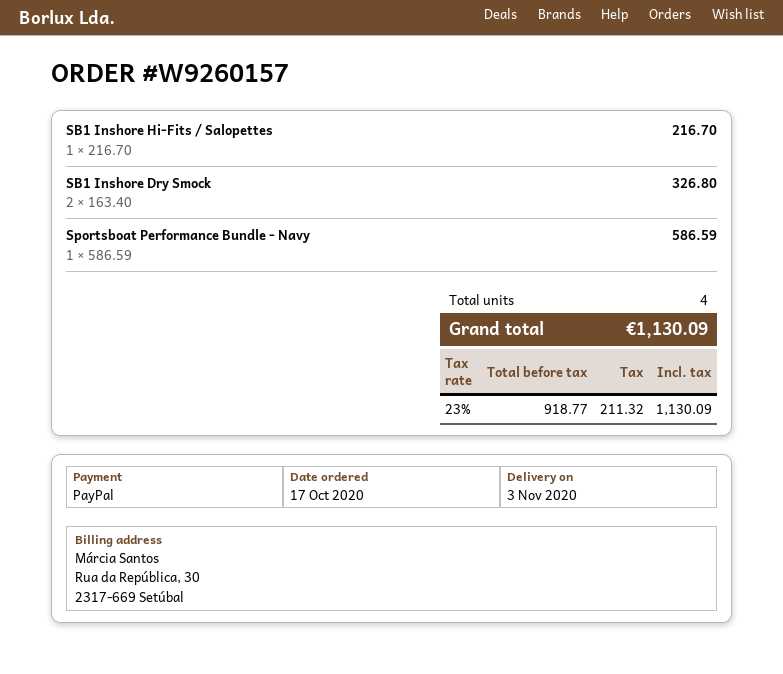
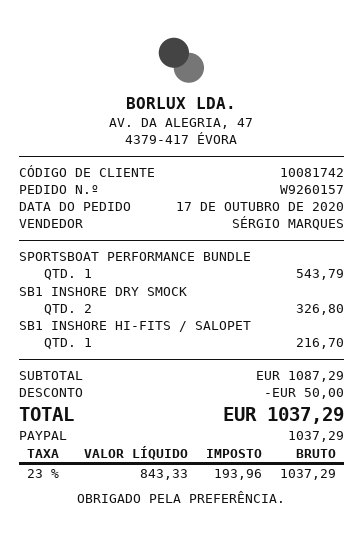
Sportsboat Performance Bundle - Navy: 1 for 586.59 -> 1 for 543.79
discount: none -> 50.00
net: 918.77 -> 843.33
tax: 23% = 211.32 -> 23% = 193.96
total: 1130.09 -> 1037.29

